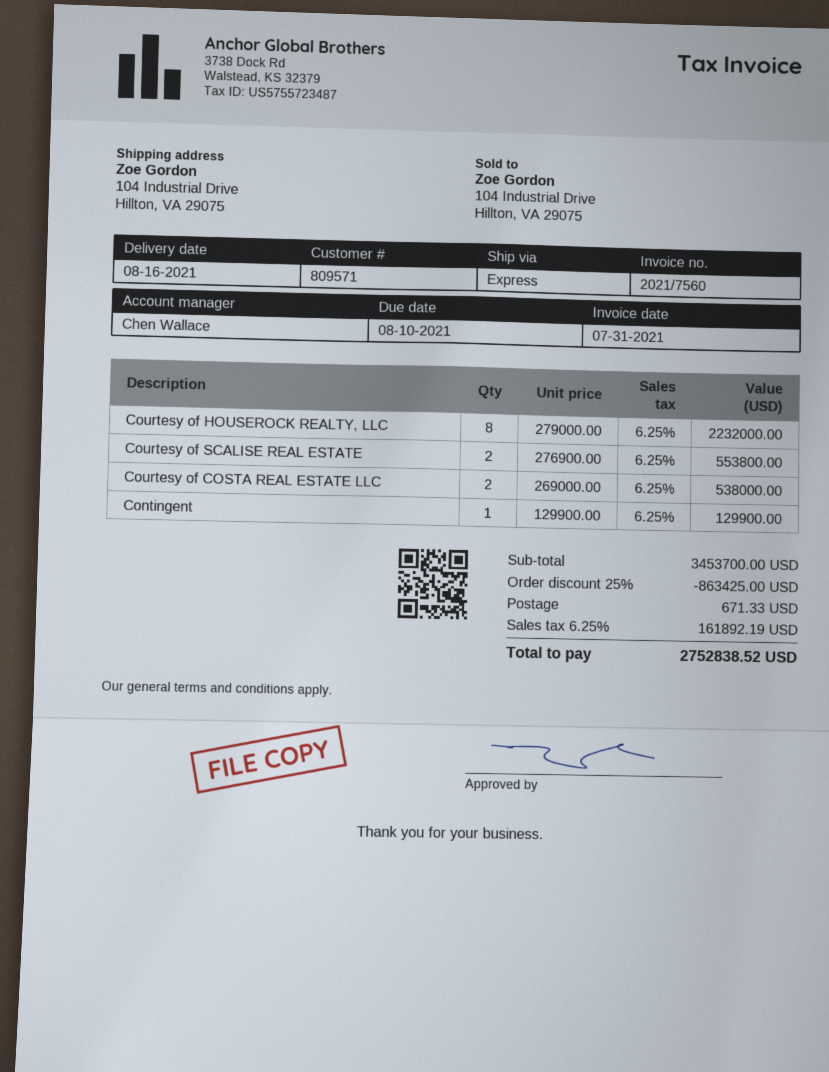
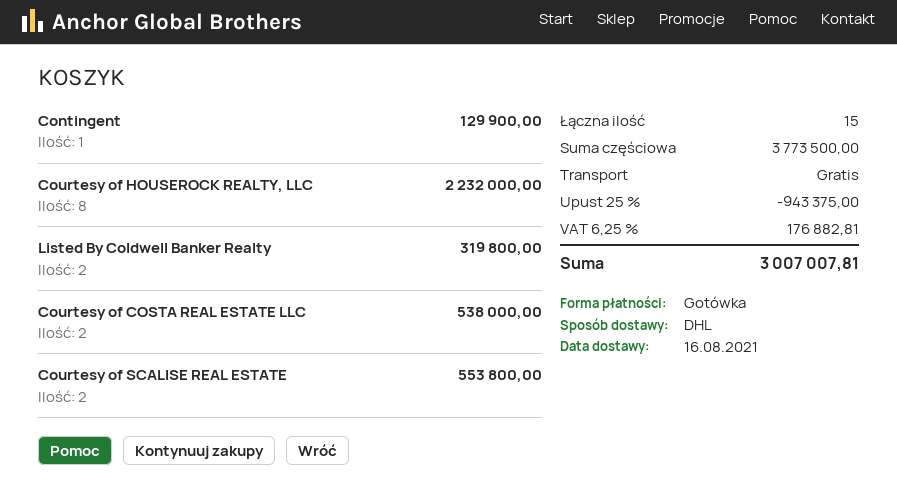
shipping method: express -> DHL
Listed By Coldwell Banker Realty: none -> 2 for 319800.00
subtotal: 3453700.00 -> 3773500.00
discount: 25% = 863425.00 -> 25% = 943375.00
shipping: 671.33 -> 0.00
tax: 6.25% = 161892.19 -> 6.25% = 176882.81
total: 2752838.52 -> 3007007.81

